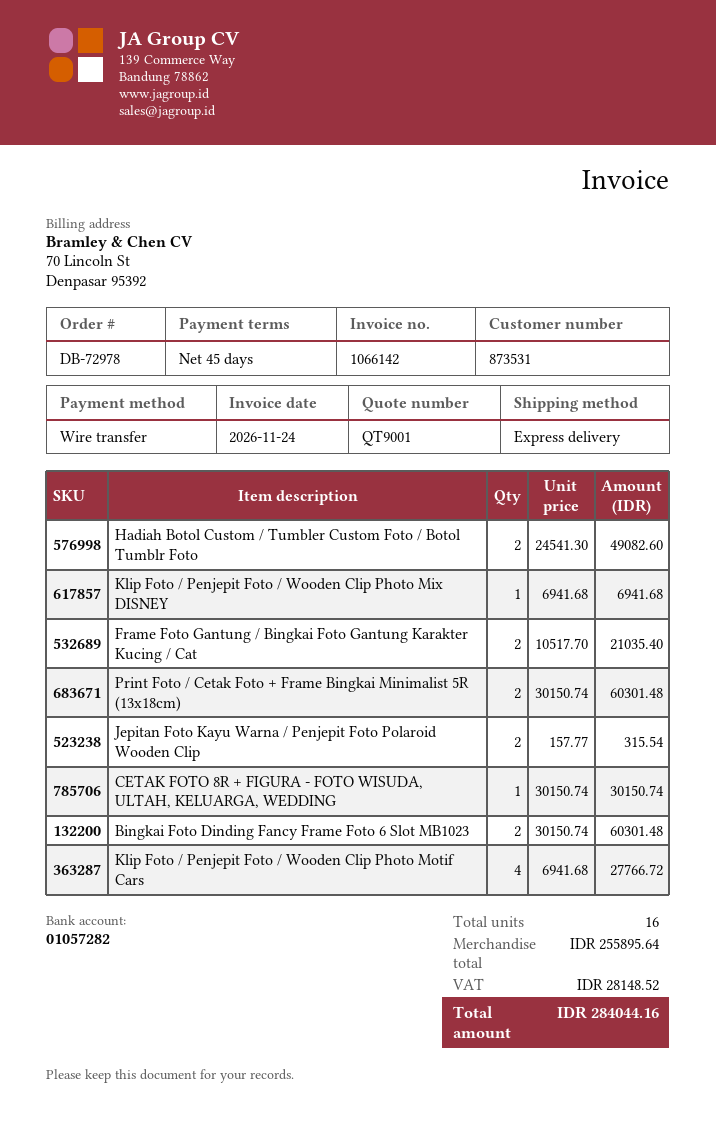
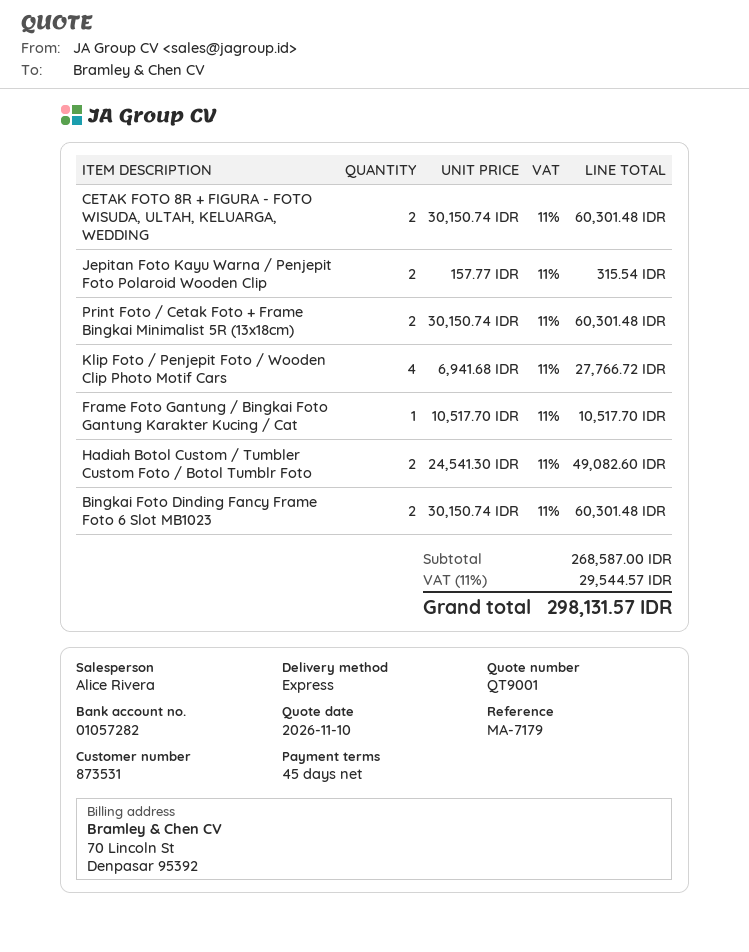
Klip Foto / Penjepit Foto / Wooden Clip Photo Mix DISNEY: 1 x 6941.68 = 6941.68 -> none
Frame Foto Gantung / Bingkai Foto Gantung Karakter Kucing / Cat: 2 x 10517.70 = 21035.40 -> 1 x 10517.70 = 10517.70
CETAK FOTO 8R + FIGURA - FOTO WISUDA, ULTAH, KELUARGA, WEDDING: 1 x 30150.74 = 30150.74 -> 2 x 30150.74 = 60301.48
subtotal: 255895.64 -> 268587.00
tax: 28148.52 -> 29544.57
total: 284044.16 -> 298131.57

